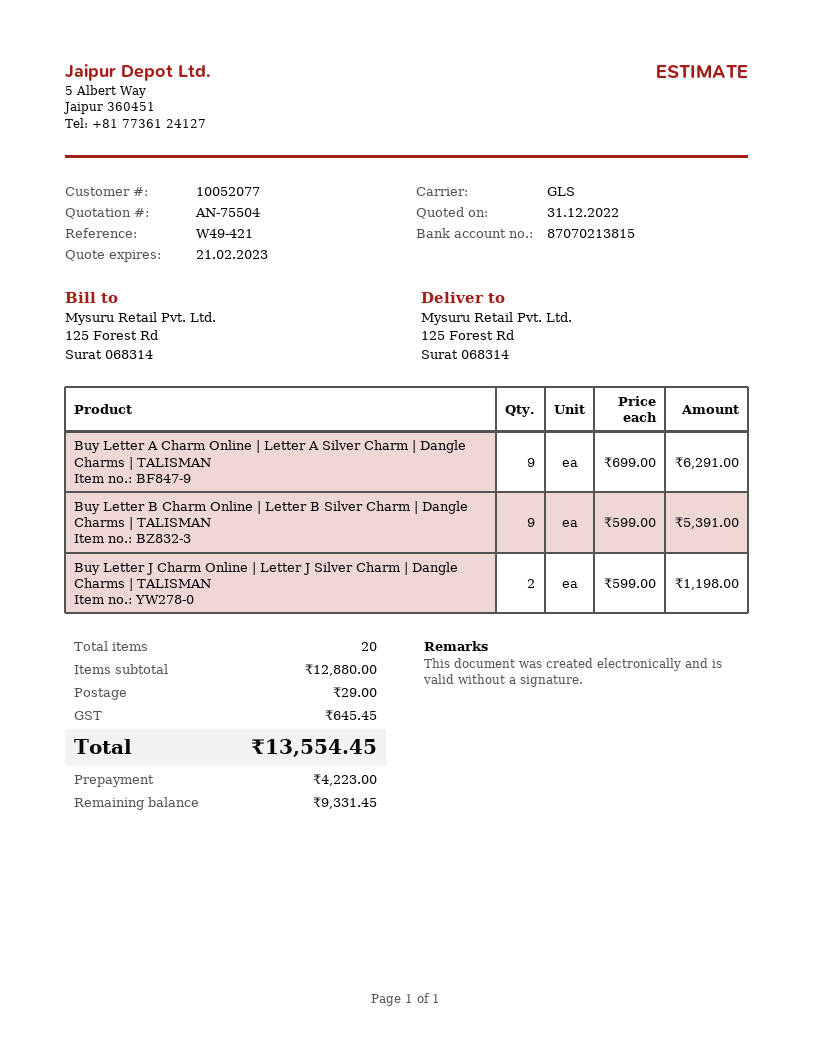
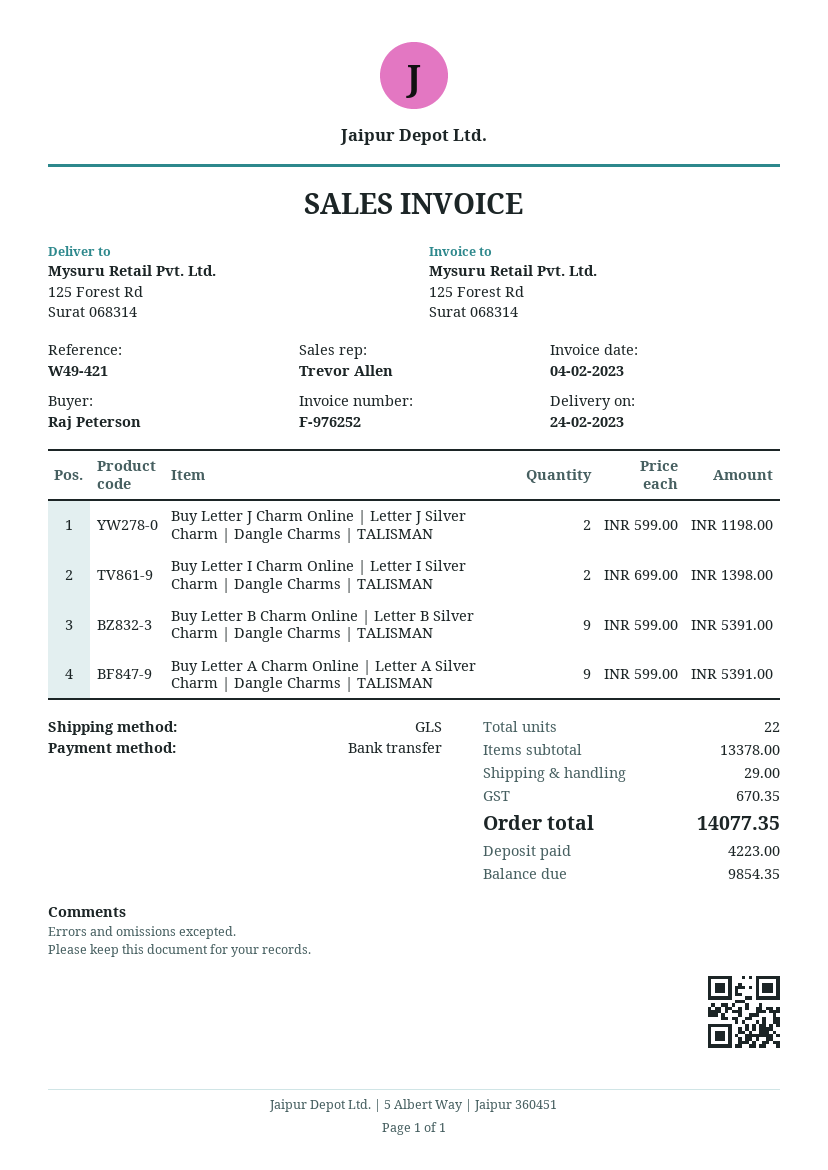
Buy Letter A Charm Online | Letter A Silver Charm | Dangle Charms | TALISMAN: 9 x 699.00 = 6291.00 -> 9 x 599.00 = 5391.00
Buy Letter I Charm Online | Letter I Silver Charm | Dangle Charms | TALISMAN: none -> 2 x 699.00 = 1398.00
total quantity: 20 -> 22
subtotal: 12880.00 -> 13378.00
tax: 645.45 -> 670.35
total: 13554.45 -> 14077.35
balance: 9331.45 -> 9854.35

